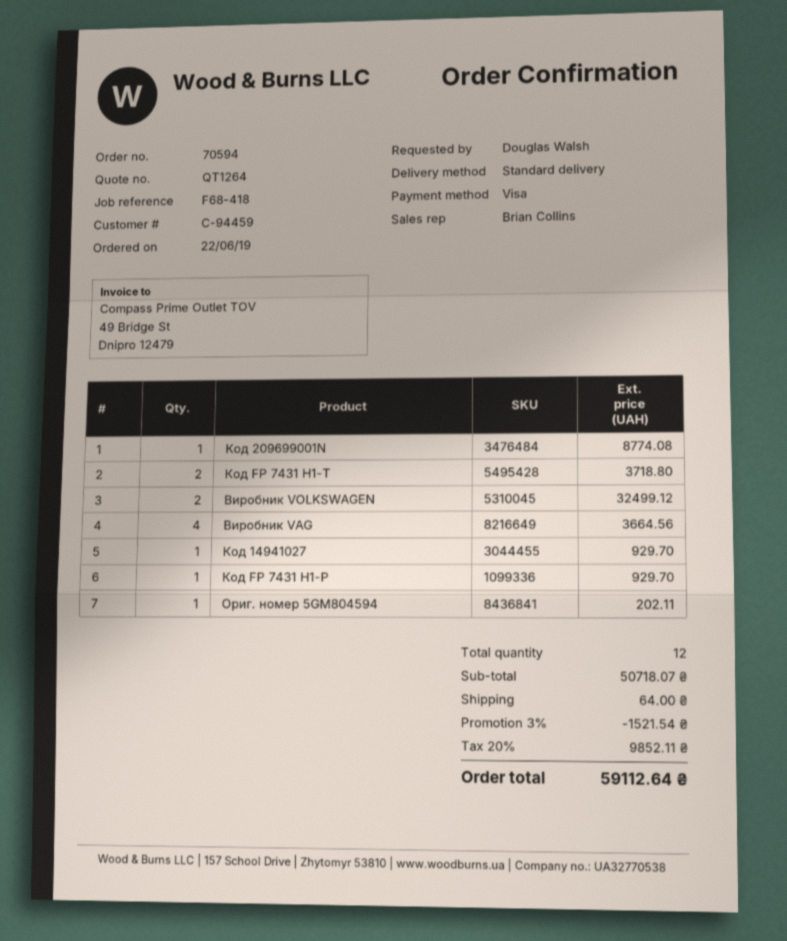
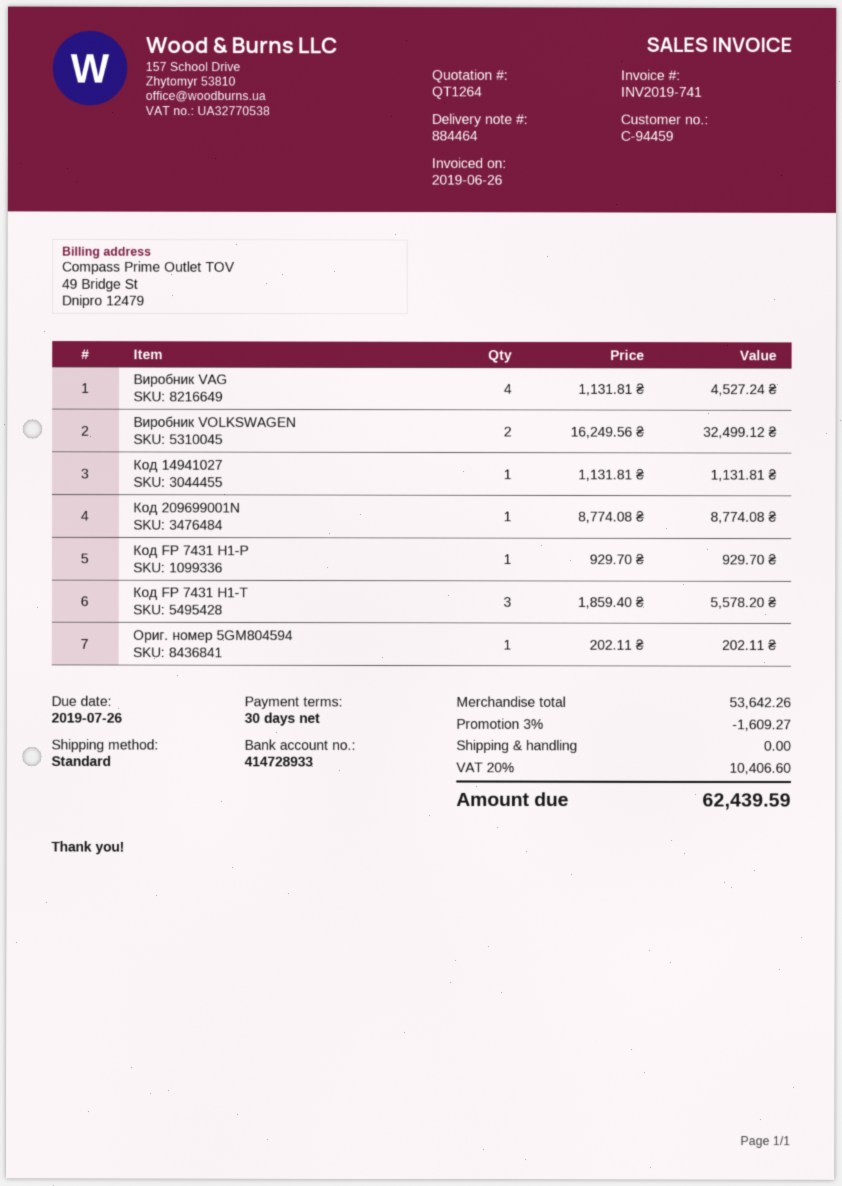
Код FP 7431 H1-T: 2 for 3718.80 -> 3 for 5578.20
Виробник VAG: 4 for 3664.56 -> 4 for 4527.24
Код 14941027: 1 for 929.70 -> 1 for 1131.81
subtotal: 50718.07 -> 53642.26
discount: 3% = 1521.54 -> 3% = 1609.27
shipping: 64.00 -> 0.00
tax: 20% = 9852.11 -> 20% = 10406.60
total: 59112.64 -> 62439.59

